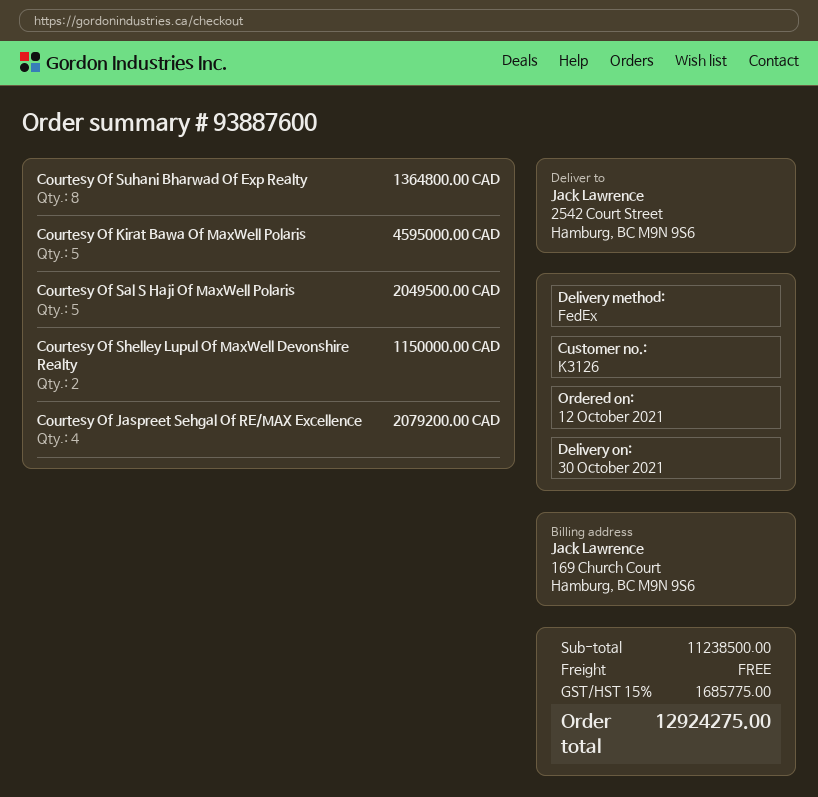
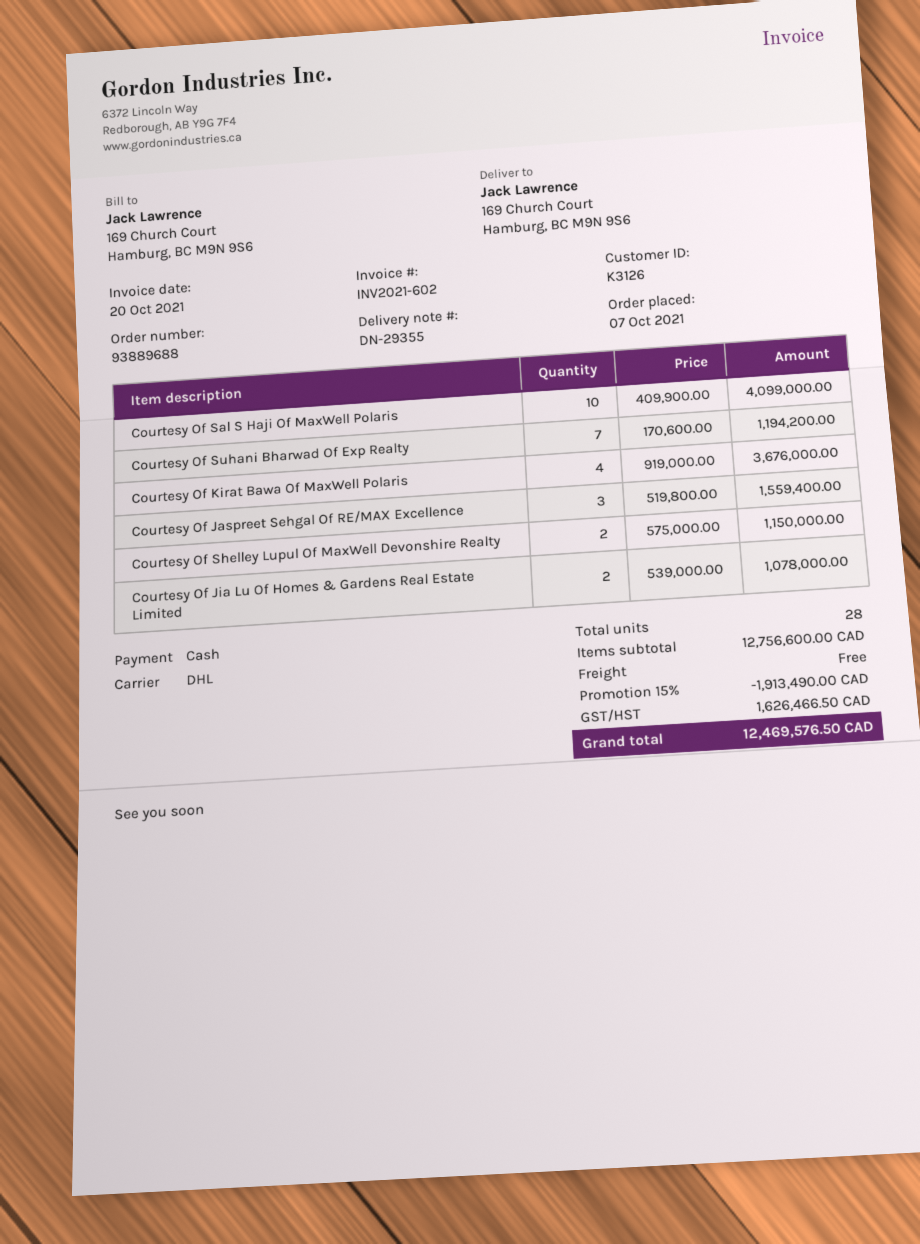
order number: 93887600 -> 93889688
order date: 2021-10-12 -> 2021-10-07
shipping method: FedEx -> DHL
ship to: 2542 Court Street, Hamburg, BC M9N 9S6 -> 169 Church Court, Hamburg, BC M9N 9S6
Courtesy Of Suhani Bharwad Of Exp Realty: 8 for 1364800.00 -> 7 for 1194200.00
Courtesy Of Kirat Bawa Of MaxWell Polaris: 5 for 4595000.00 -> 4 for 3676000.00
Courtesy Of Sal S Haji Of MaxWell Polaris: 5 for 2049500.00 -> 10 for 4099000.00
Courtesy Of Jaspreet Sehgal Of RE/MAX Excellence: 4 for 2079200.00 -> 3 for 1559400.00
Courtesy Of Jia Lu Of Homes & Gardens Real Estate Limited: none -> 2 for 1078000.00
subtotal: 11238500.00 -> 12756600.00
discount: none -> 15% = 1913490.00
tax: 1685775.00 -> 1626466.50
total: 12924275.00 -> 12469576.50

